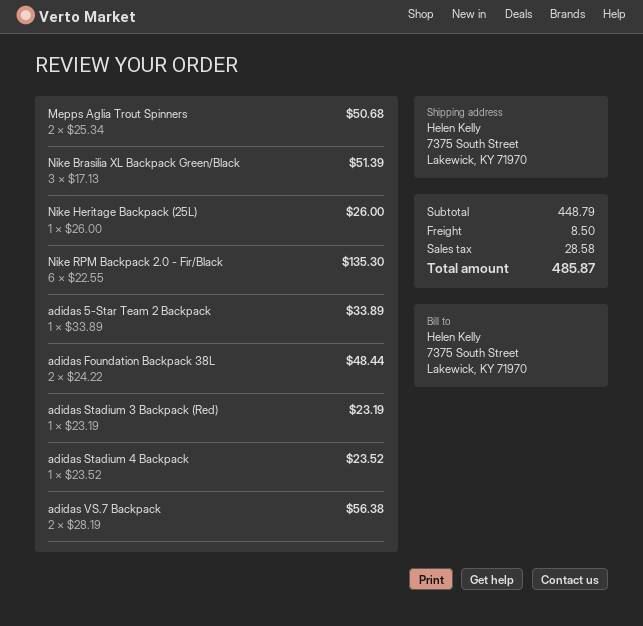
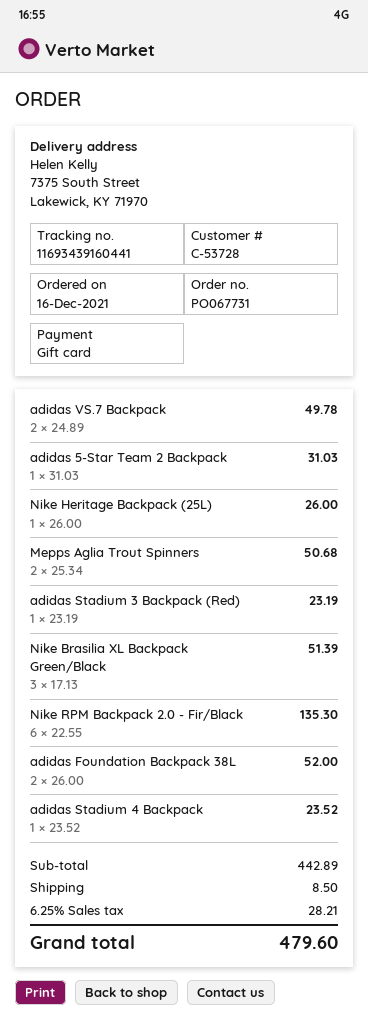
adidas 5-Star Team 2 Backpack: 1 x 33.89 = 33.89 -> 1 x 31.03 = 31.03
adidas Foundation Backpack 38L: 2 x 24.22 = 48.44 -> 2 x 26.00 = 52.00
adidas VS.7 Backpack: 2 x 28.19 = 56.38 -> 2 x 24.89 = 49.78
subtotal: 448.79 -> 442.89
tax: 28.58 -> 28.21
total: 485.87 -> 479.60

